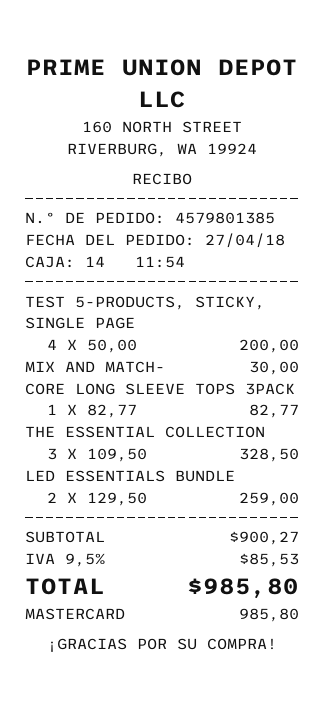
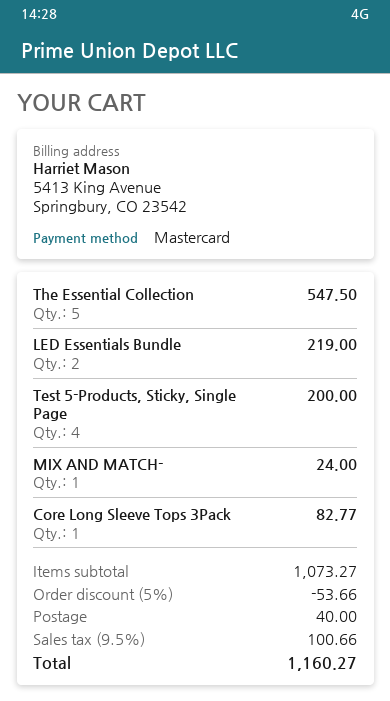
MIX AND MATCH-: 1 for 30.00 -> 1 for 24.00
THE ESSENTIAL COLLECTION: 3 for 328.50 -> 5 for 547.50
LED ESSENTIALS BUNDLE: 2 for 259.00 -> 2 for 219.00
subtotal: 900.27 -> 1073.27
discount: none -> 5% = 53.66
shipping: none -> 40.00
tax: 9.5% = 85.53 -> 9.5% = 100.66
total: 985.80 -> 1160.27

